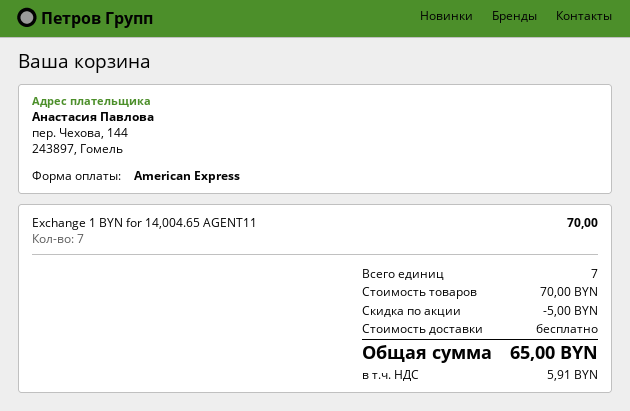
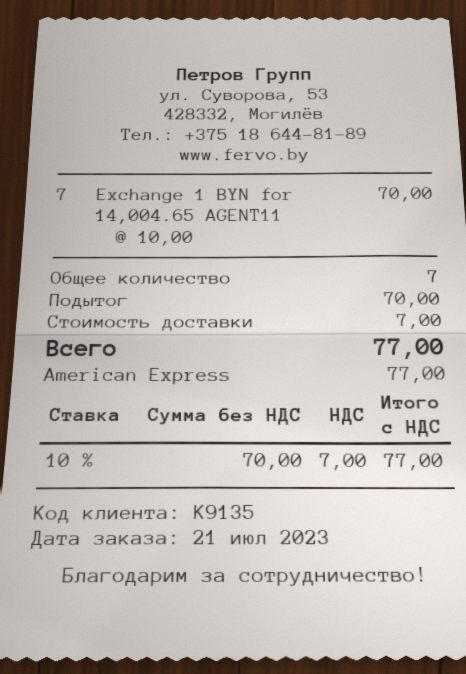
discount: 5.00 -> none
shipping: 0.00 -> 7.00
tax: 5.91 -> 7.00
total: 65.00 -> 77.00

